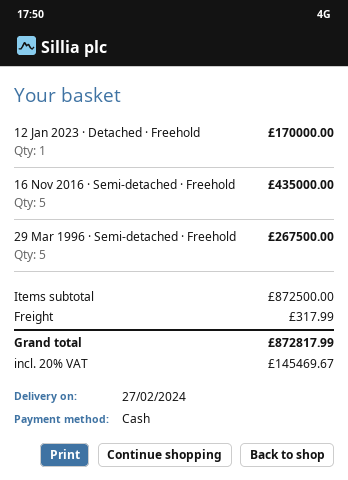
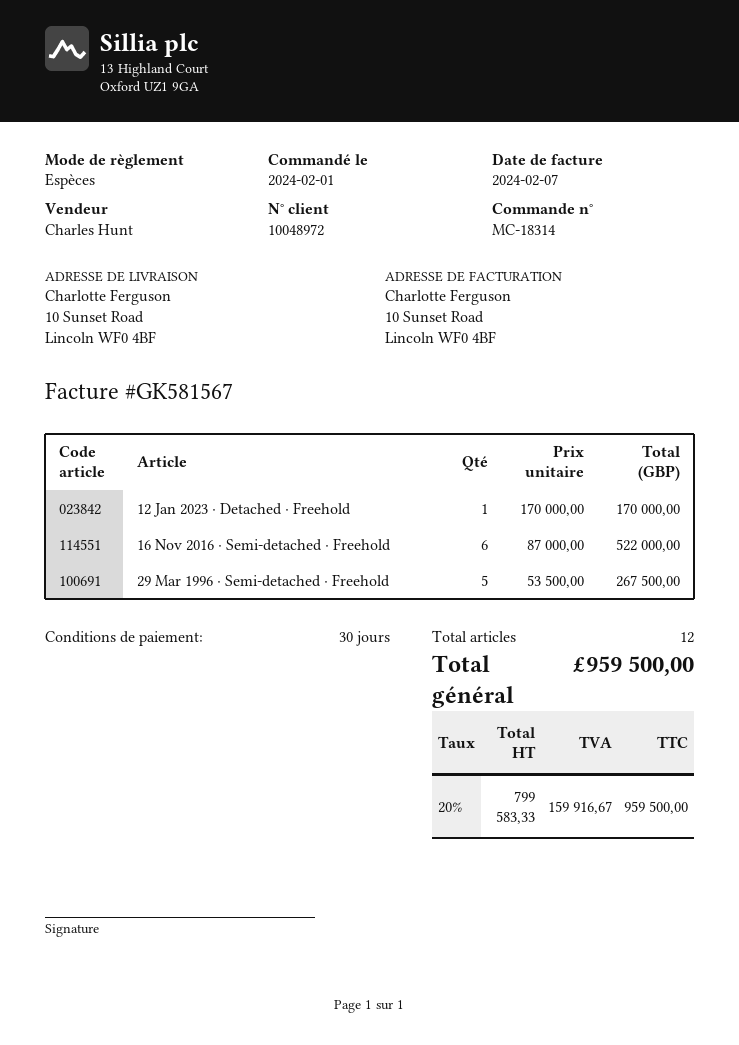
16 Nov 2016 · Semi-detached · Freehold: 5 for 435000.00 -> 6 for 522000.00
shipping: 317.99 -> none
tax: 20% = 145469.67 -> 20% = 159916.67
total: 872817.99 -> 959500.00

